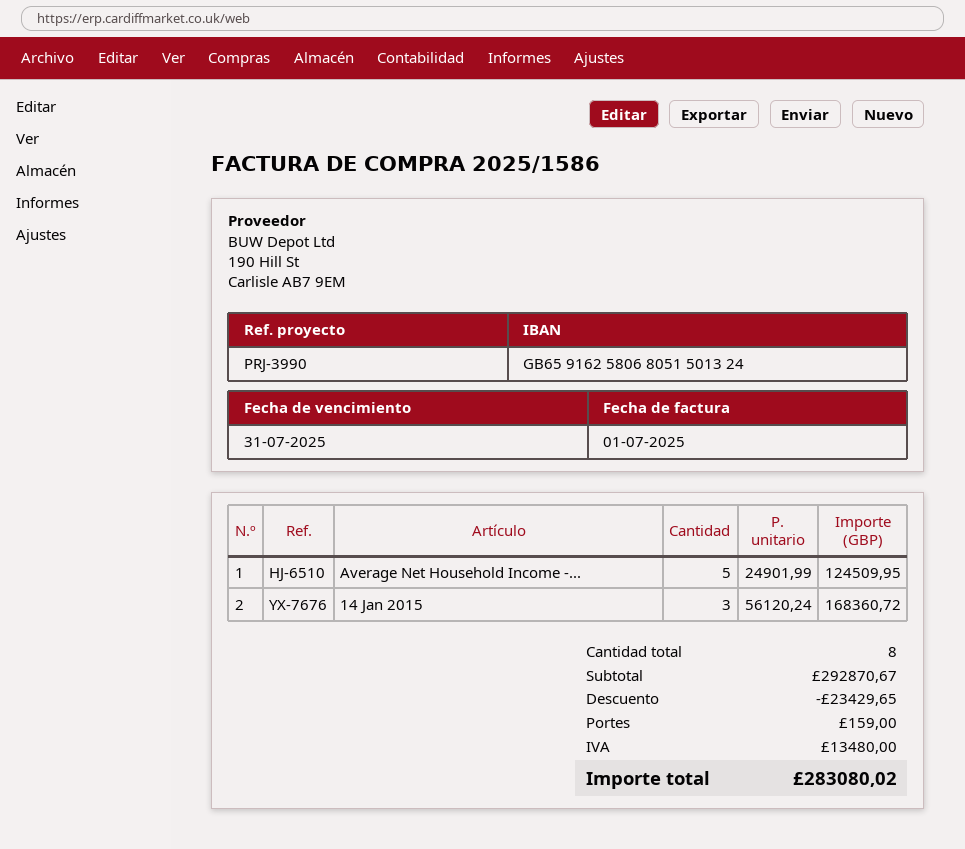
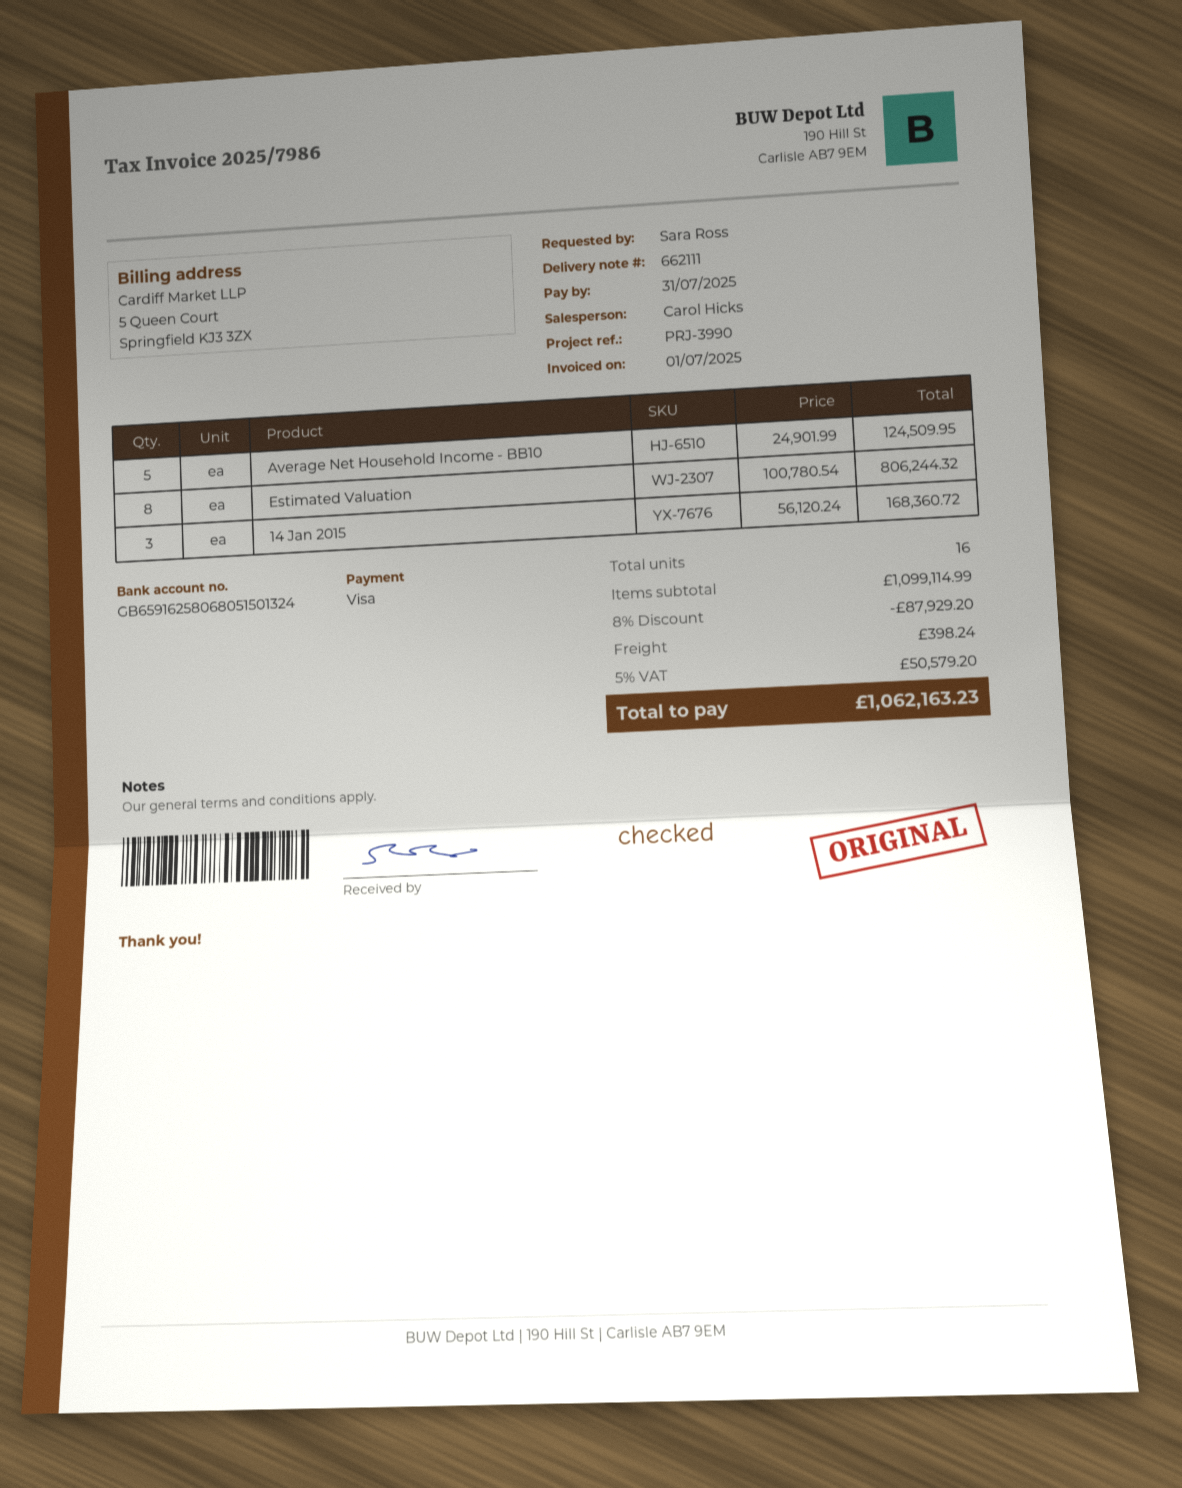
invoice number: 2025/1586 -> 2025/7986
Estimated Valuation: none -> 8 x 100780.54 = 806244.32
total quantity: 8 -> 16
subtotal: 292870.67 -> 1099114.99
discount: 23429.65 -> 87929.20
shipping: 159.00 -> 398.24
tax: 13480.00 -> 50579.20
total: 283080.02 -> 1062163.23

